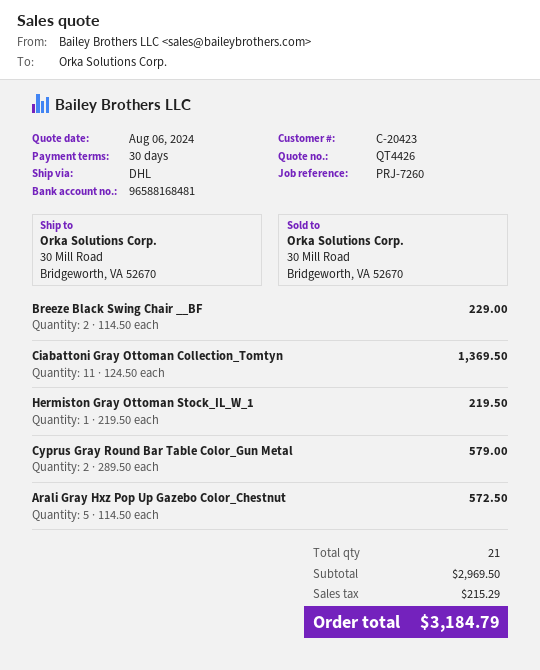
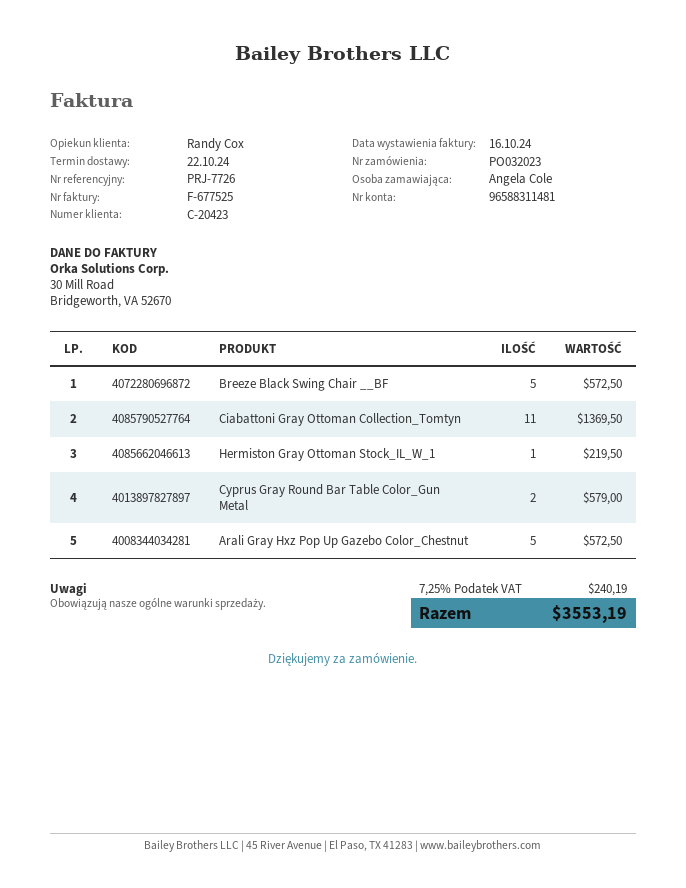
reference: PRJ-7260 -> PRJ-7726
bank account: 96588168481 -> 96588311481
Breeze Black Swing Chair __BF: 2 for 229.00 -> 5 for 572.50
tax: 215.29 -> 240.19
total: 3184.79 -> 3553.19

